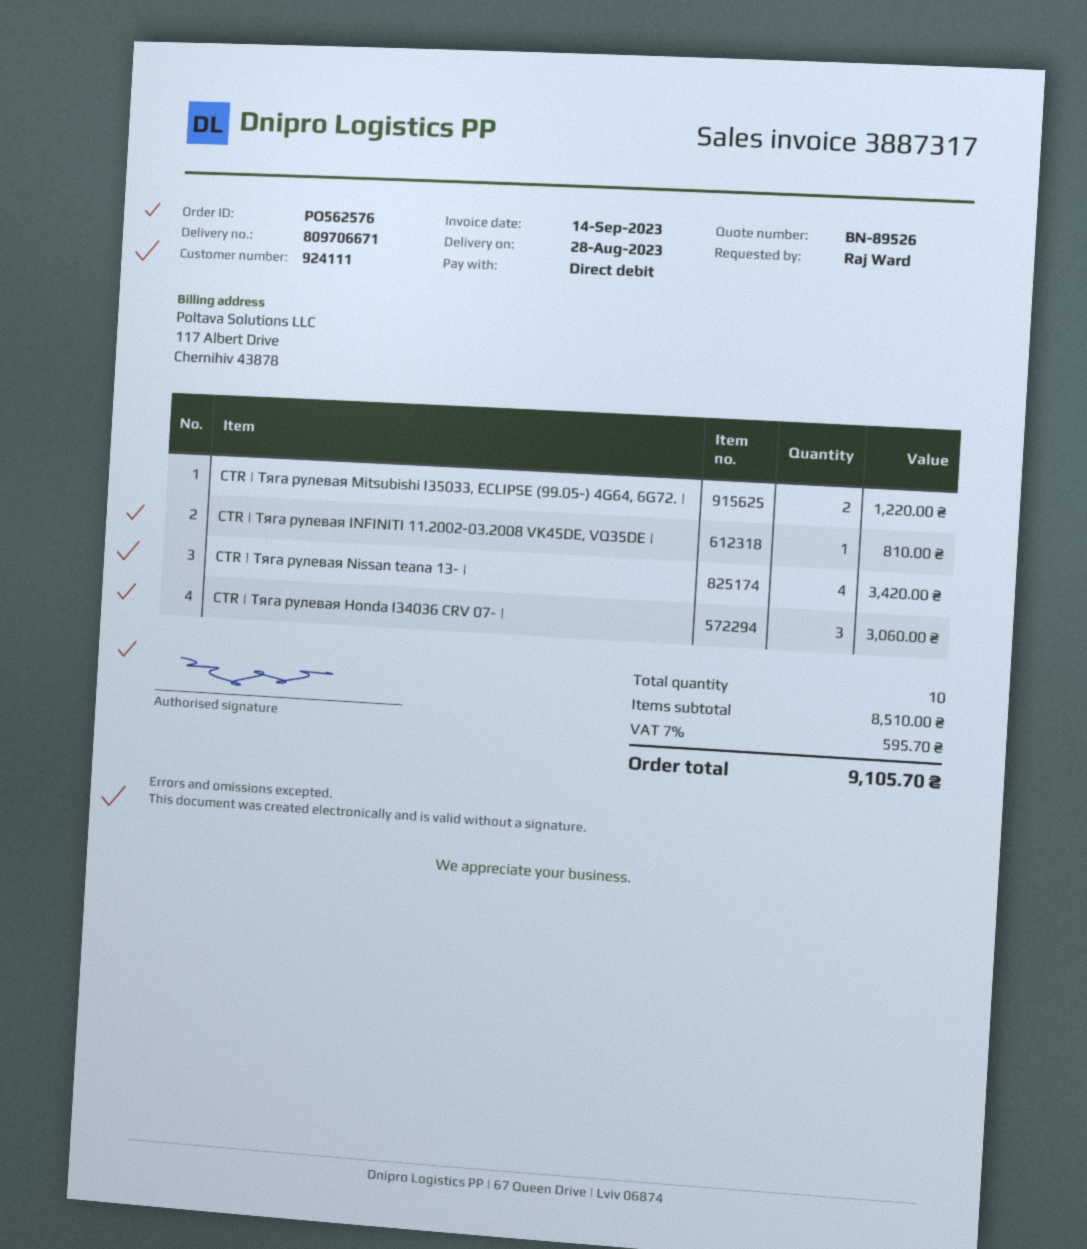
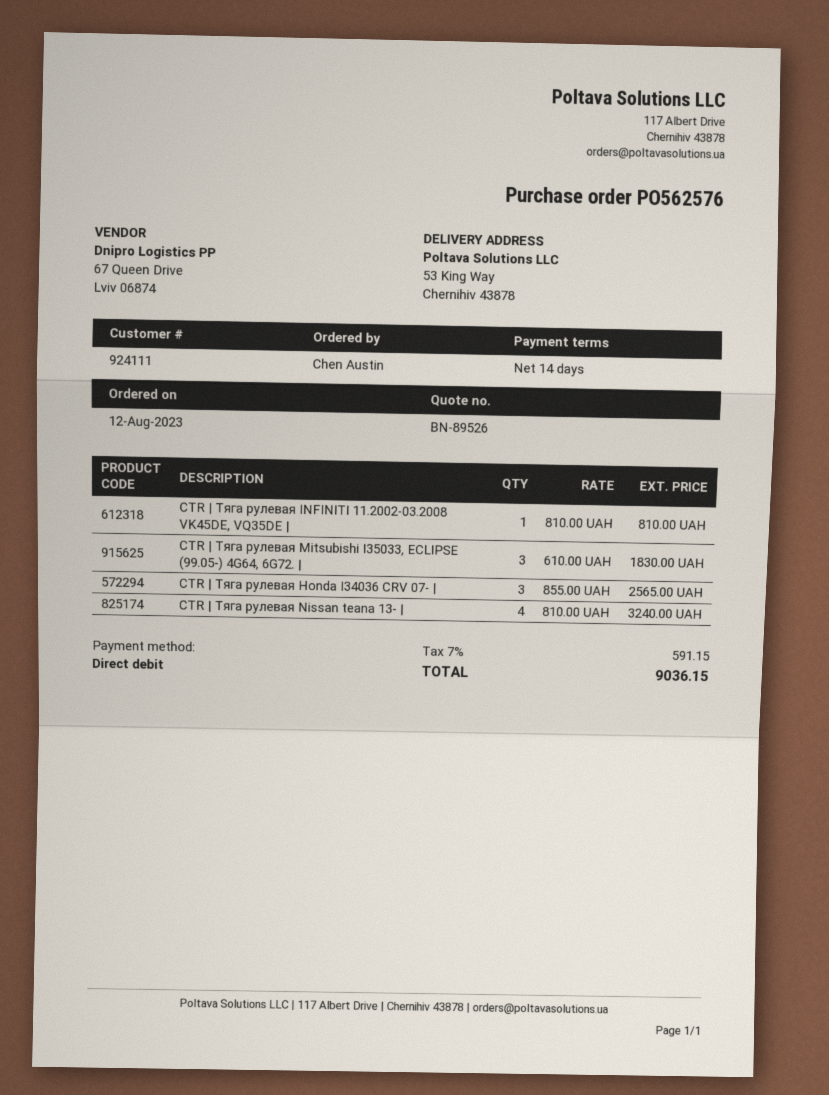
ordered by: Raj Ward -> Chen Austin
CTR | Тяга рулевая Mitsubishi I35033, ECLIPSE (99.05-) 4G64, 6G72. |: 2 for 1220.00 -> 3 for 1830.00
CTR | Тяга рулевая Nissan teana 13- |: 4 for 3420.00 -> 4 for 3240.00
CTR | Тяга рулевая Honda I34036 CRV 07- |: 3 for 3060.00 -> 3 for 2565.00
tax: 7% = 595.70 -> 7% = 591.15
total: 9105.70 -> 9036.15

